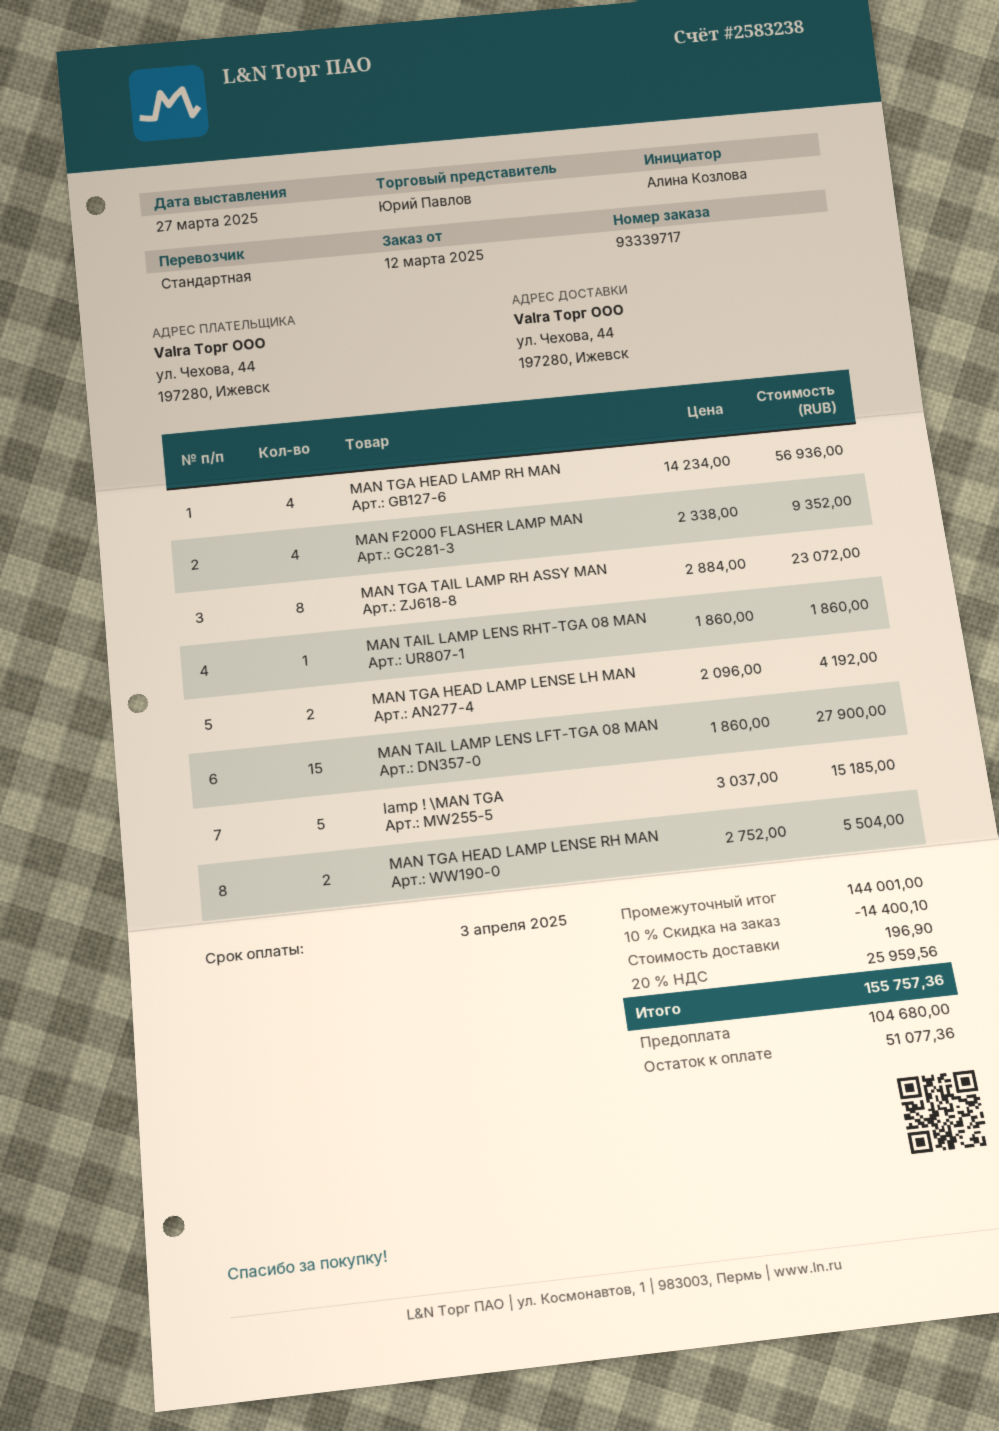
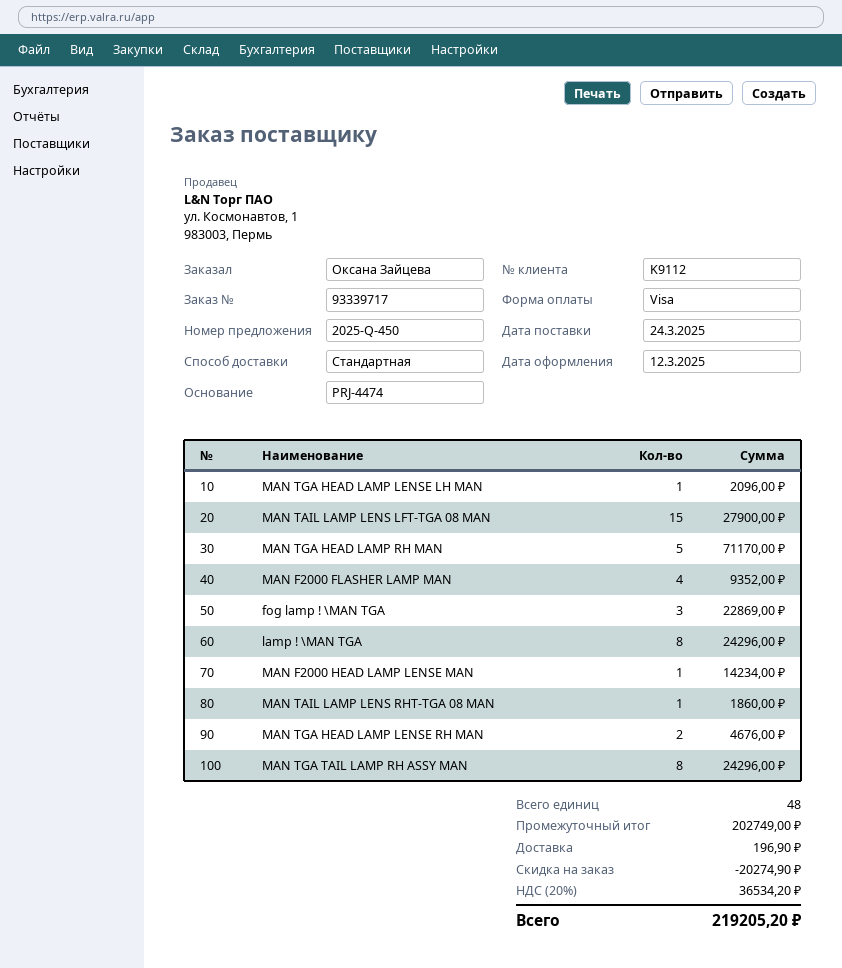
ordered by: Алина Козлова -> Оксана Зайцева
MAN TGA HEAD LAMP RH MAN: 4 for 56936.00 -> 5 for 71170.00
MAN TGA TAIL LAMP RH ASSY MAN: 8 for 23072.00 -> 8 for 24296.00
MAN TGA HEAD LAMP LENSE LH MAN: 2 for 4192.00 -> 1 for 2096.00
lamp ! \MAN TGA: 5 for 15185.00 -> 8 for 24296.00
MAN TGA HEAD LAMP LENSE RH MAN: 2 for 5504.00 -> 2 for 4676.00
fog lamp ! \MAN TGA: none -> 3 for 22869.00
MAN F2000 HEAD LAMP LENSE MAN: none -> 1 for 14234.00
subtotal: 144001.00 -> 202749.00
discount: 14400.10 -> 20274.90
tax: 20% = 25959.56 -> 20% = 36534.20
total: 155757.36 -> 219205.20

